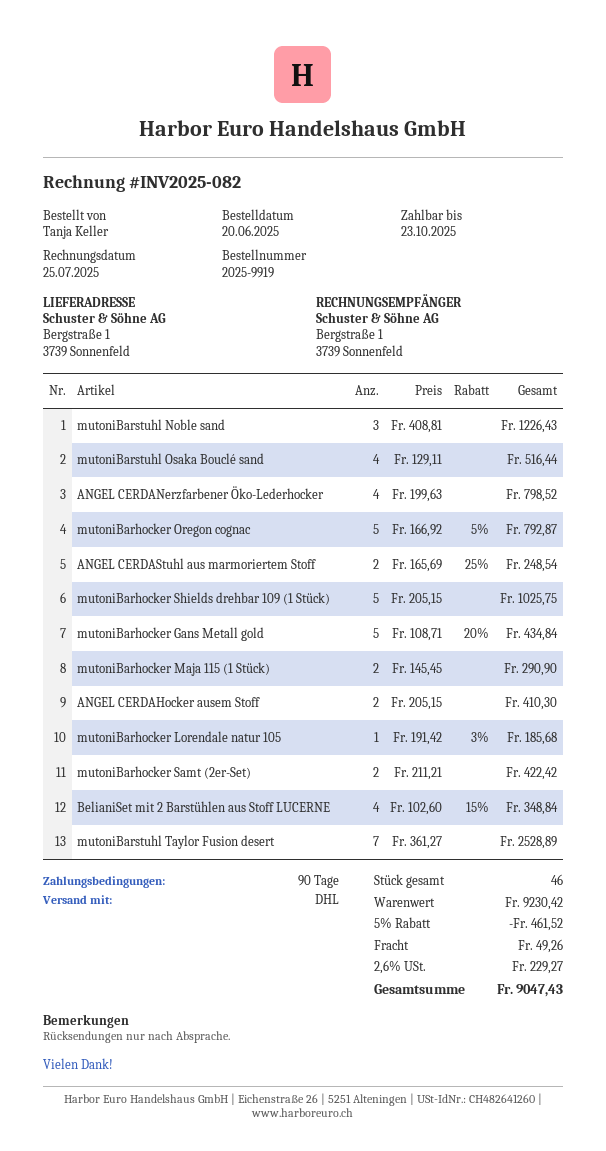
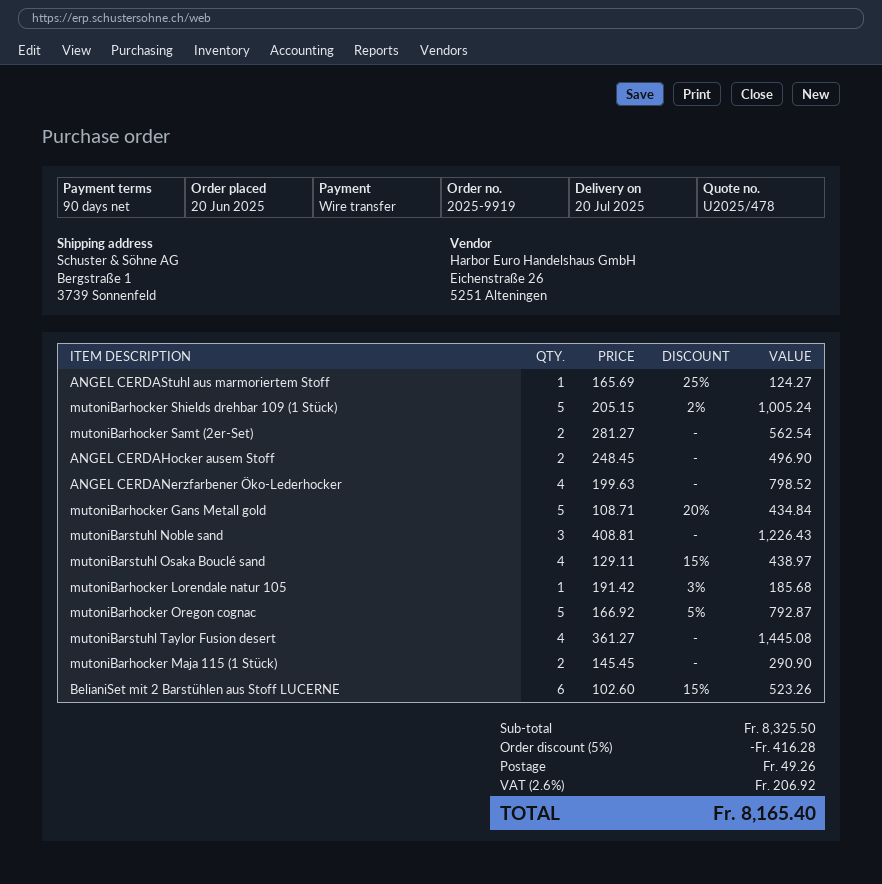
mutoniBarstuhl Osaka Bouclé sand: 4 x 129.11 = 516.44 -> 4 x 129.11 - 15% = 438.97
ANGEL CERDAStuhl aus marmoriertem Stoff: 2 x 165.69 - 25% = 248.54 -> 1 x 165.69 - 25% = 124.27
mutoniBarhocker Shields drehbar 109 (1 Stück): 5 x 205.15 = 1025.75 -> 5 x 205.15 - 2% = 1005.24
ANGEL CERDAHocker ausem Stoff: 2 x 205.15 = 410.30 -> 2 x 248.45 = 496.90
mutoniBarhocker Samt (2er-Set): 2 x 211.21 = 422.42 -> 2 x 281.27 = 562.54
BelianiSet mit 2 Barstühlen aus Stoff LUCERNE: 4 x 102.60 - 15% = 348.84 -> 6 x 102.60 - 15% = 523.26
mutoniBarstuhl Taylor Fusion desert: 7 x 361.27 = 2528.89 -> 4 x 361.27 = 1445.08
subtotal: 9230.42 -> 8325.50
discount: 5% = 461.52 -> 5% = 416.28
tax: 2.6% = 229.27 -> 2.6% = 206.92
total: 9047.43 -> 8165.40

